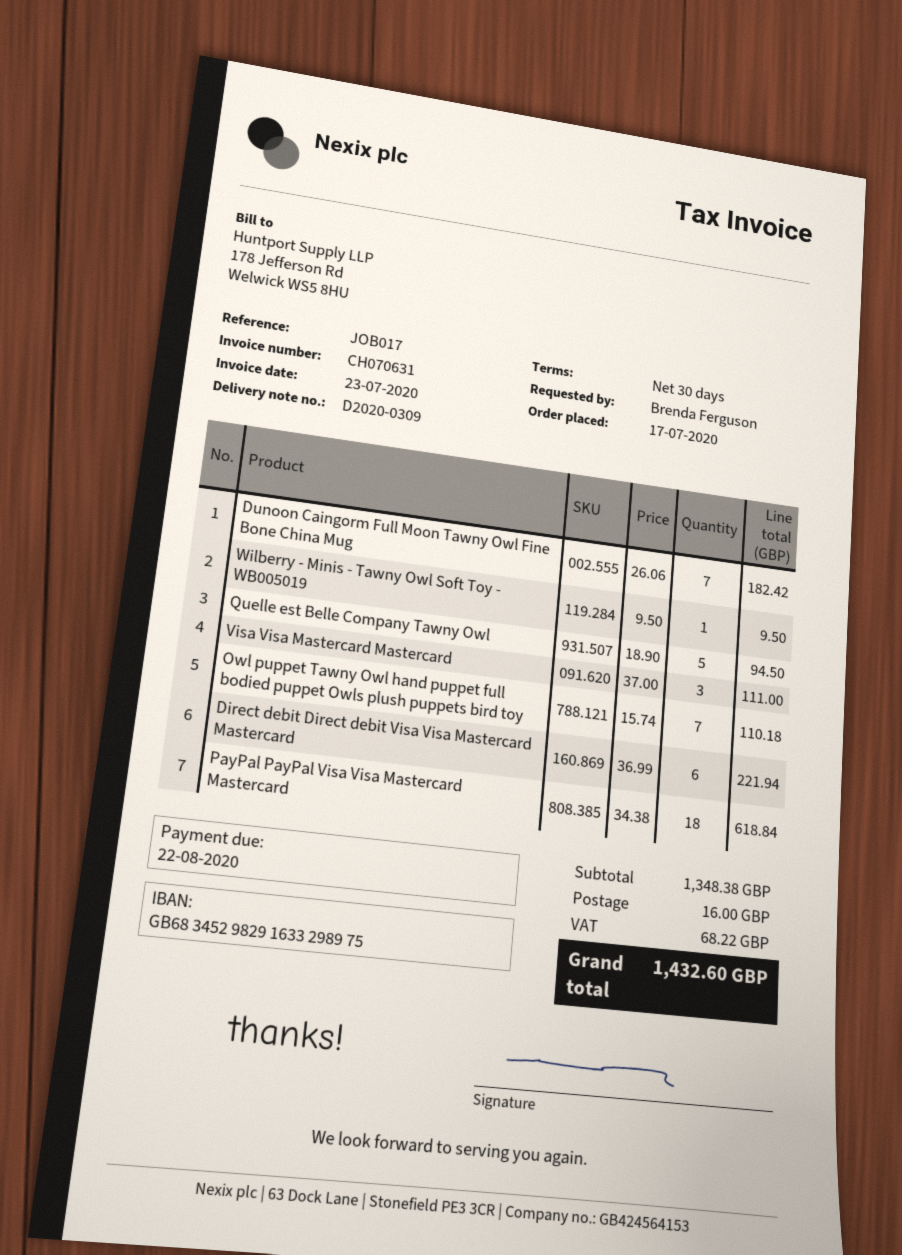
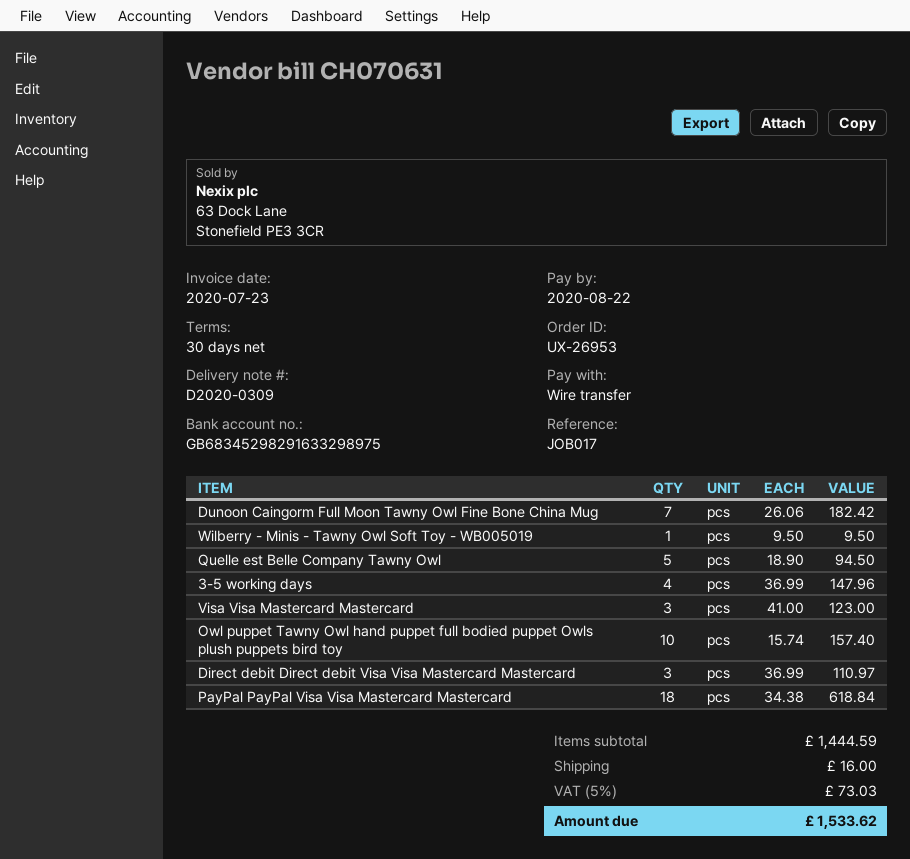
Visa Visa Mastercard Mastercard: 3 x 37.00 = 111.00 -> 3 x 41.00 = 123.00
Owl puppet Tawny Owl hand puppet full bodied puppet Owls plush puppets bird toy: 7 x 15.74 = 110.18 -> 10 x 15.74 = 157.40
Direct debit Direct debit Visa Visa Mastercard Mastercard: 6 x 36.99 = 221.94 -> 3 x 36.99 = 110.97
3-5 working days: none -> 4 x 36.99 = 147.96
subtotal: 1348.38 -> 1444.59
tax: 68.22 -> 73.03
total: 1432.60 -> 1533.62

